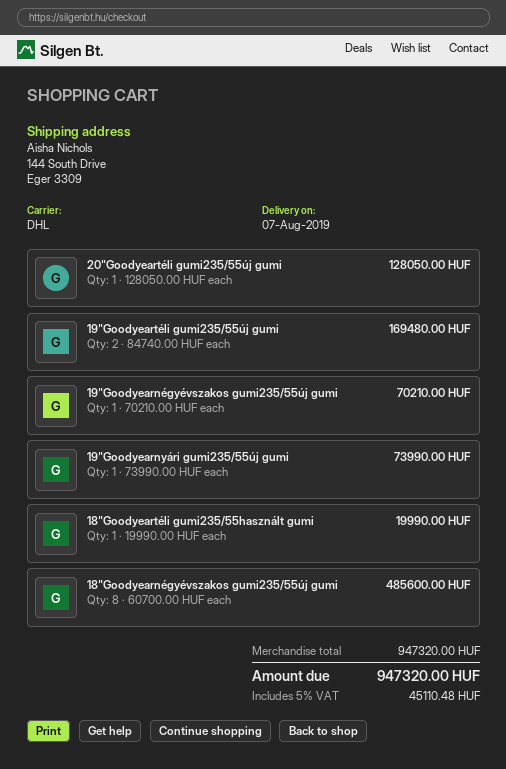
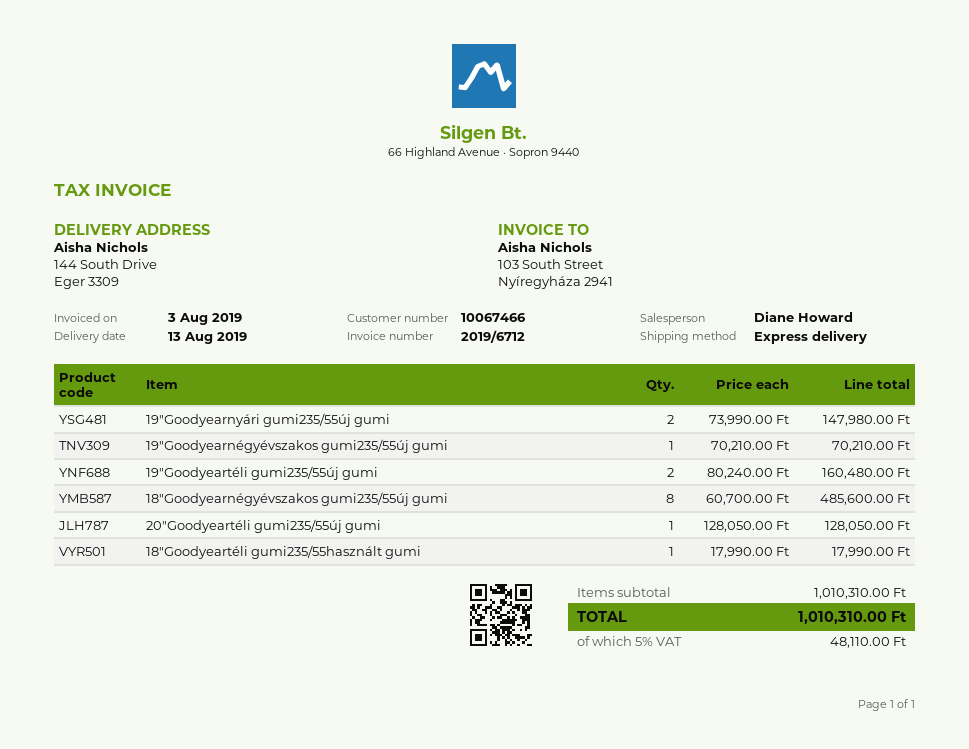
delivery date: 2019-08-07 -> 2019-08-13
shipping method: DHL -> express
19"Goodyeartéli gumi235/55új gumi: 2 x 84740.00 = 169480.00 -> 2 x 80240.00 = 160480.00
19"Goodyearnyári gumi235/55új gumi: 1 x 73990.00 = 73990.00 -> 2 x 73990.00 = 147980.00
18"Goodyeartéli gumi235/55használt gumi: 1 x 19990.00 = 19990.00 -> 1 x 17990.00 = 17990.00
subtotal: 947320.00 -> 1010310.00
tax: 5% = 45110.48 -> 5% = 48110.00
total: 947320.00 -> 1010310.00

